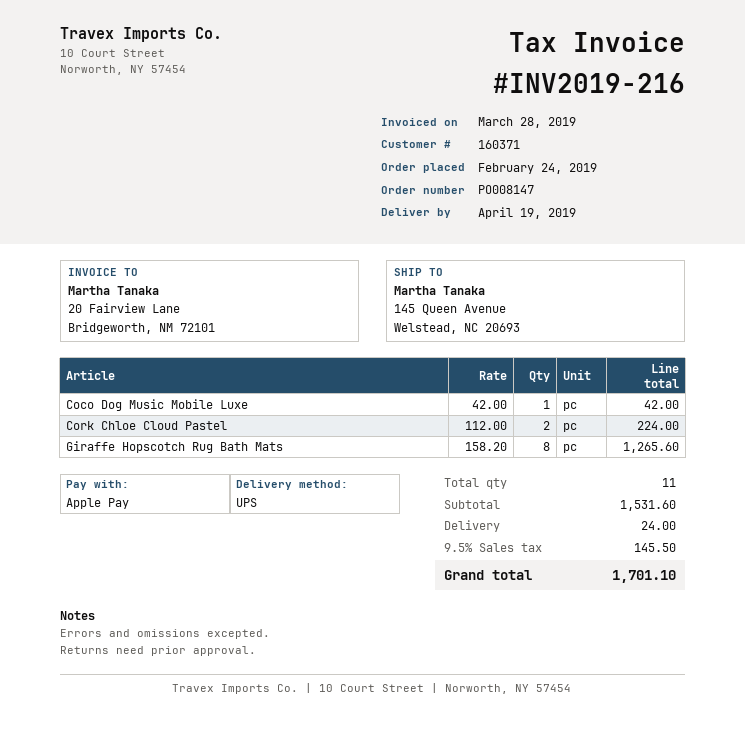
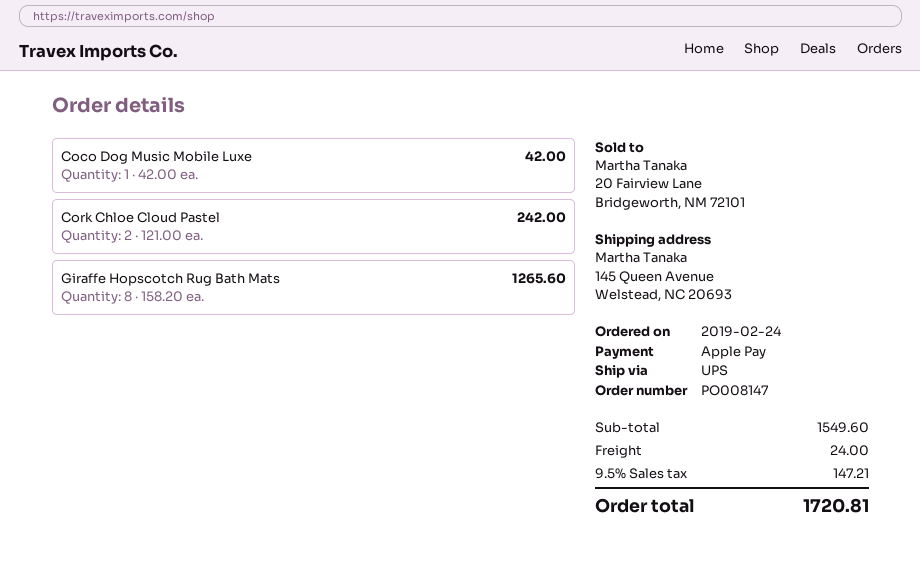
Cork Chloe Cloud Pastel: 2 x 112.00 = 224.00 -> 2 x 121.00 = 242.00
subtotal: 1531.60 -> 1549.60
tax: 9.5% = 145.50 -> 9.5% = 147.21
total: 1701.10 -> 1720.81

